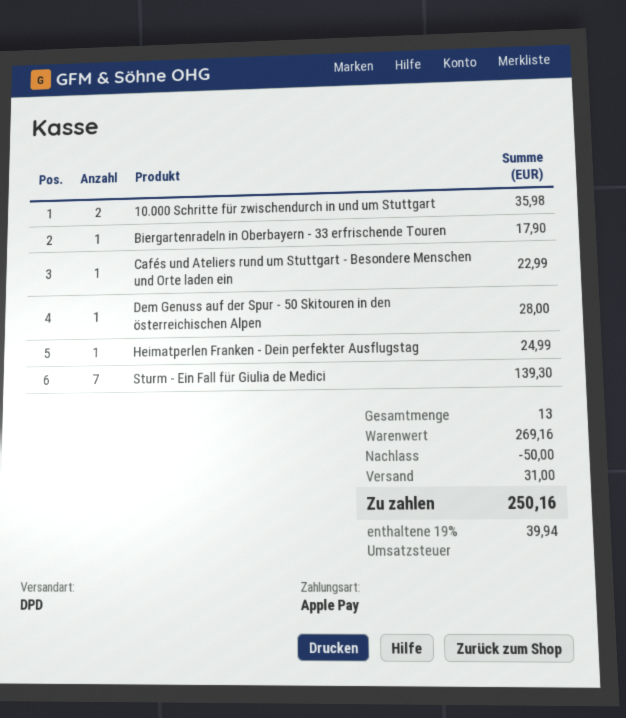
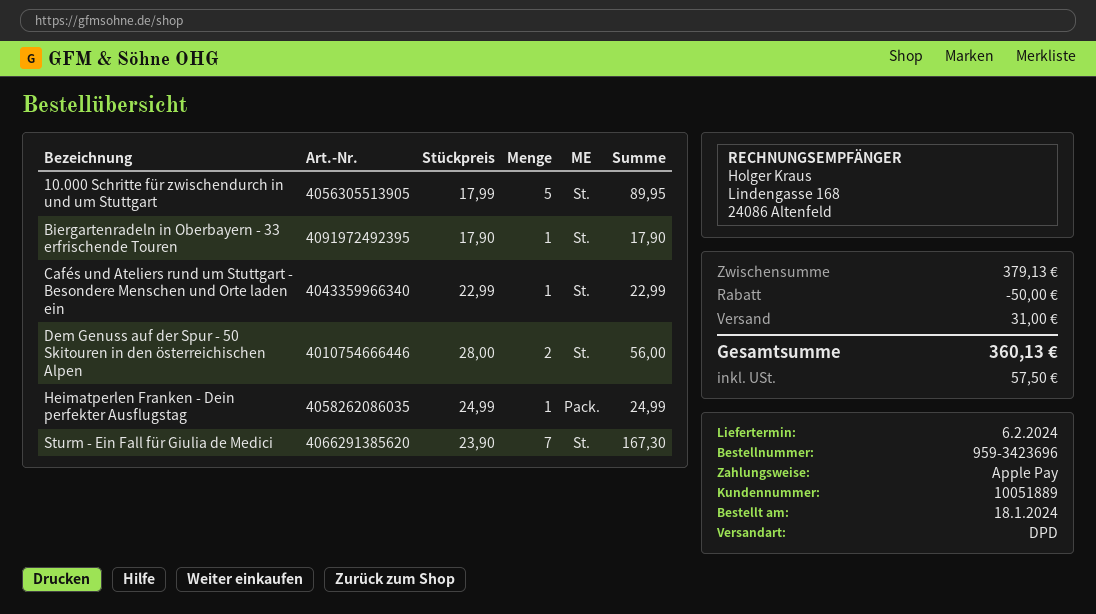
10.000 Schritte für zwischendurch in und um Stuttgart: 2 for 35.98 -> 5 for 89.95
Dem Genuss auf der Spur - 50 Skitouren in den österreichischen Alpen: 1 for 28.00 -> 2 for 56.00
Sturm - Ein Fall für Giulia de Medici: 7 for 139.30 -> 7 for 167.30
subtotal: 269.16 -> 379.13
tax: 39.94 -> 57.50
total: 250.16 -> 360.13

